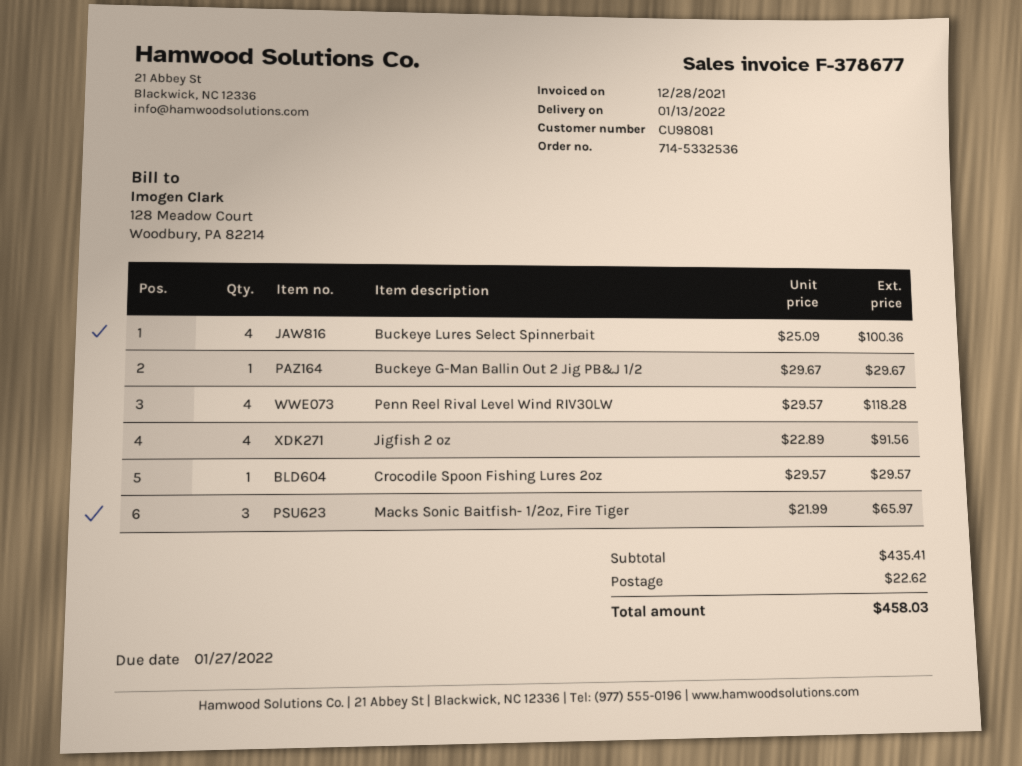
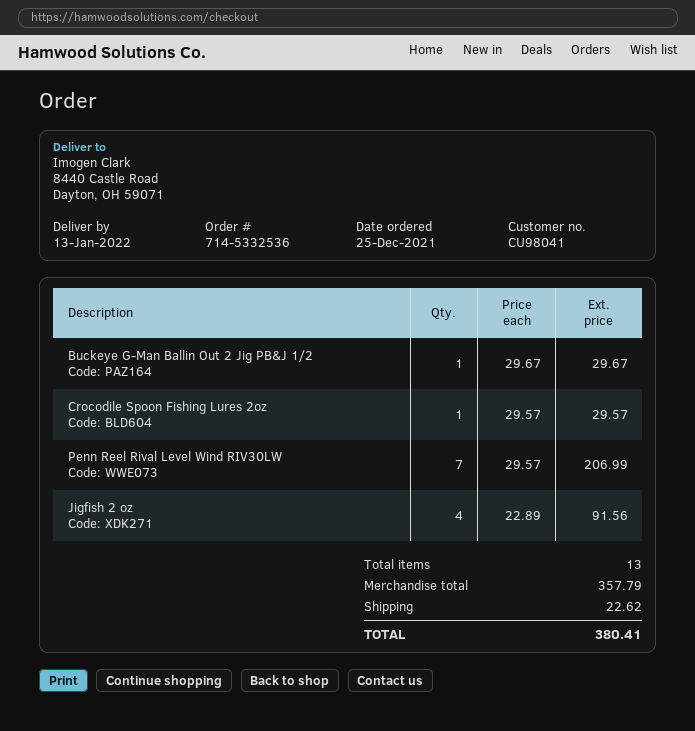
customer number: CU98081 -> CU98041
Buckeye Lures Select Spinnerbait: 4 x 25.09 = 100.36 -> none
Penn Reel Rival Level Wind RIV30LW: 4 x 29.57 = 118.28 -> 7 x 29.57 = 206.99
Macks Sonic Baitfish- 1/2oz, Fire Tiger: 3 x 21.99 = 65.97 -> none
subtotal: 435.41 -> 357.79
total: 458.03 -> 380.41

